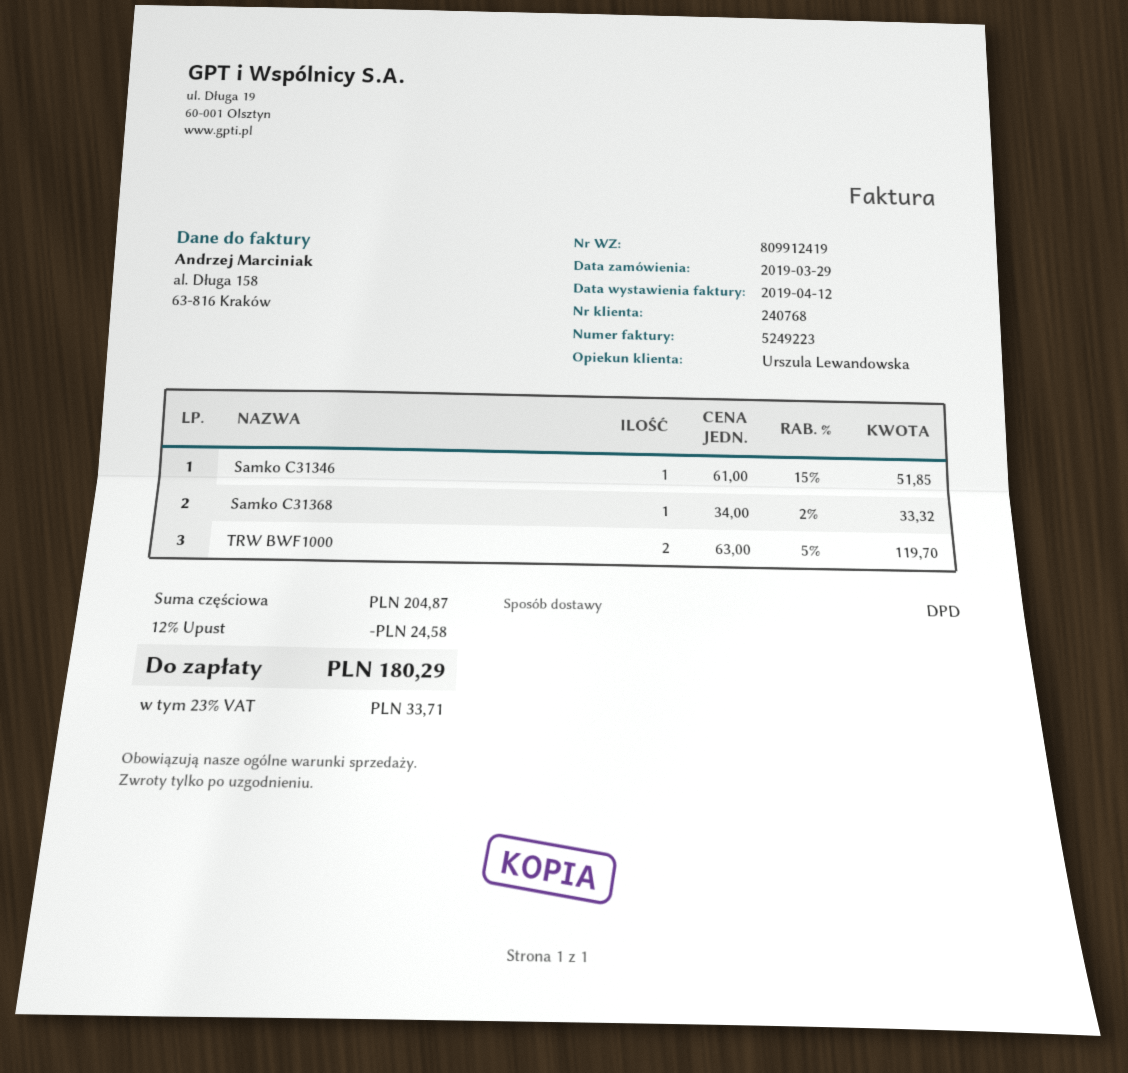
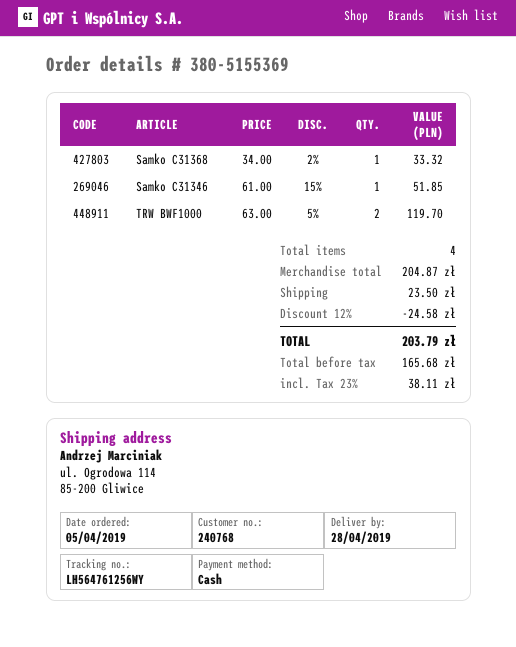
order date: 2019-03-29 -> 2019-04-05
shipping: none -> 23.50
tax: 23% = 33.71 -> 23% = 38.11
total: 180.29 -> 203.79

